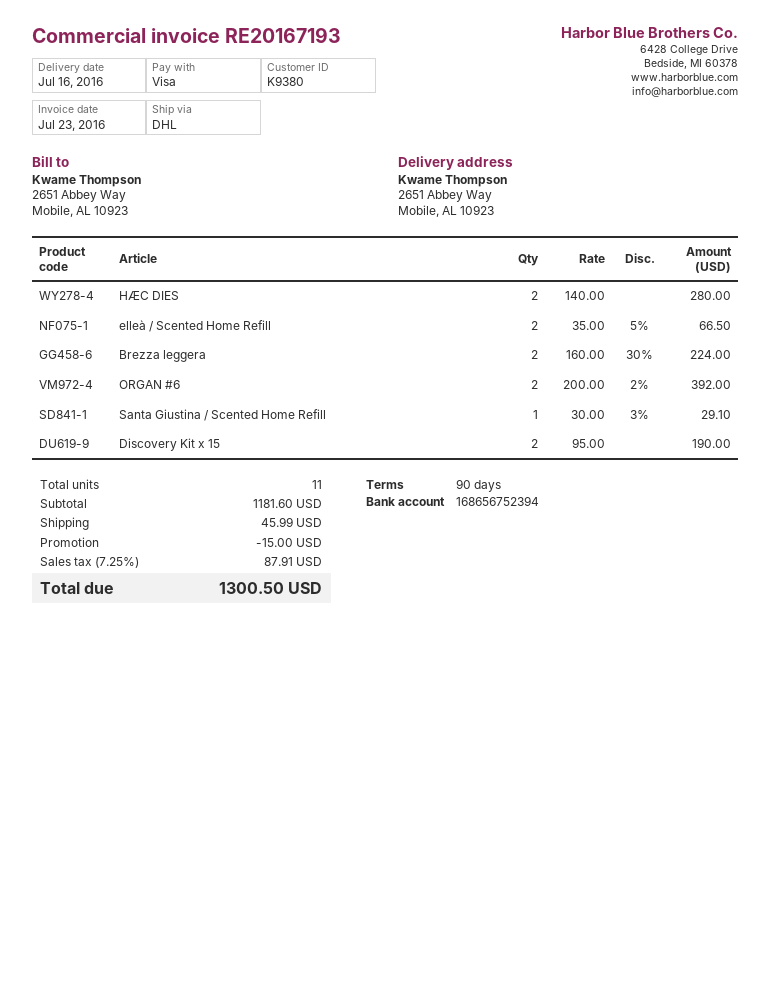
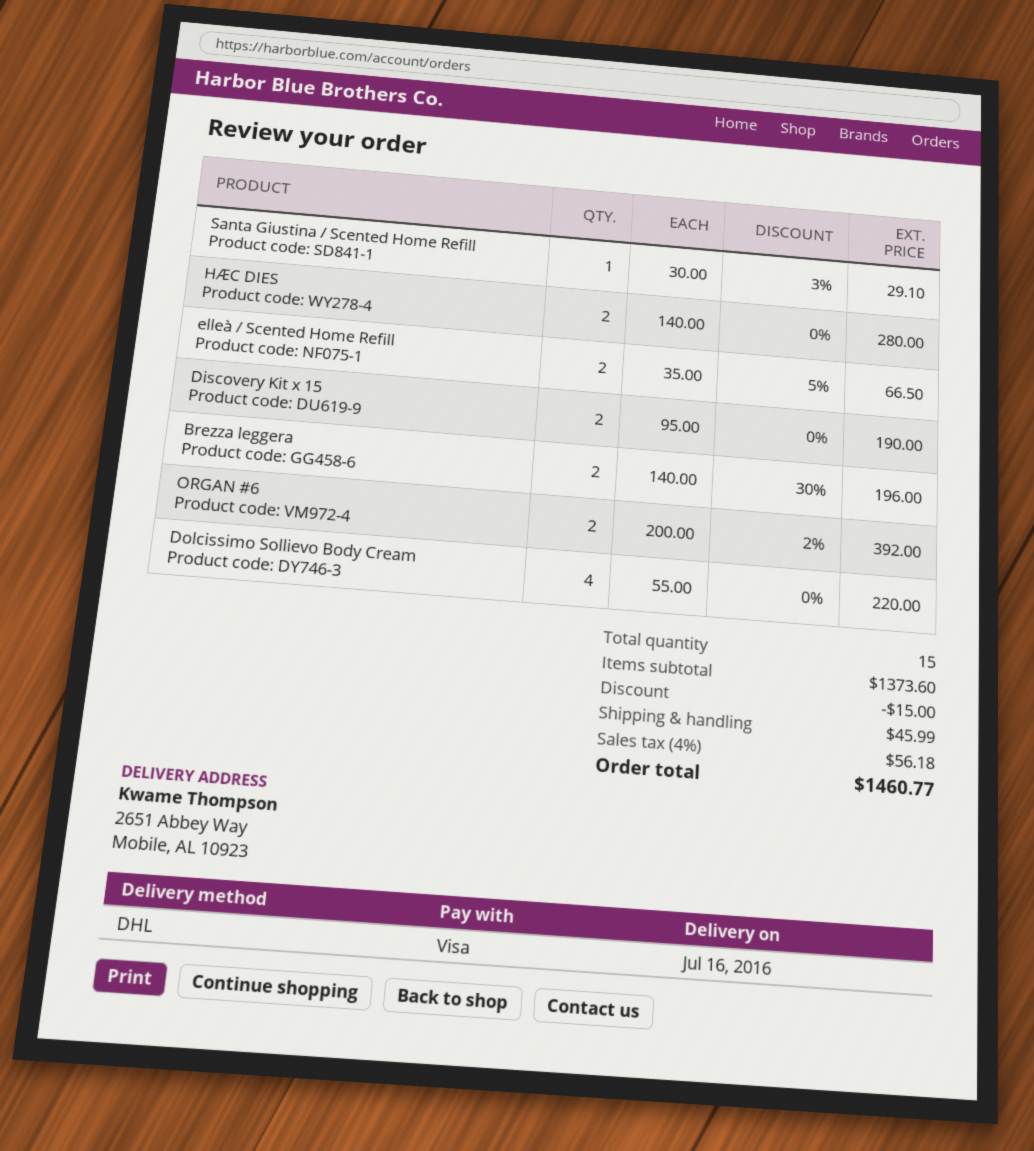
Brezza leggera: 2 x 160.00 - 30% = 224.00 -> 2 x 140.00 - 30% = 196.00
Dolcissimo Sollievo Body Cream: none -> 4 x 55.00 = 220.00
total quantity: 11 -> 15
subtotal: 1181.60 -> 1373.60
tax: 7.25% = 87.91 -> 4% = 56.18
total: 1300.50 -> 1460.77

